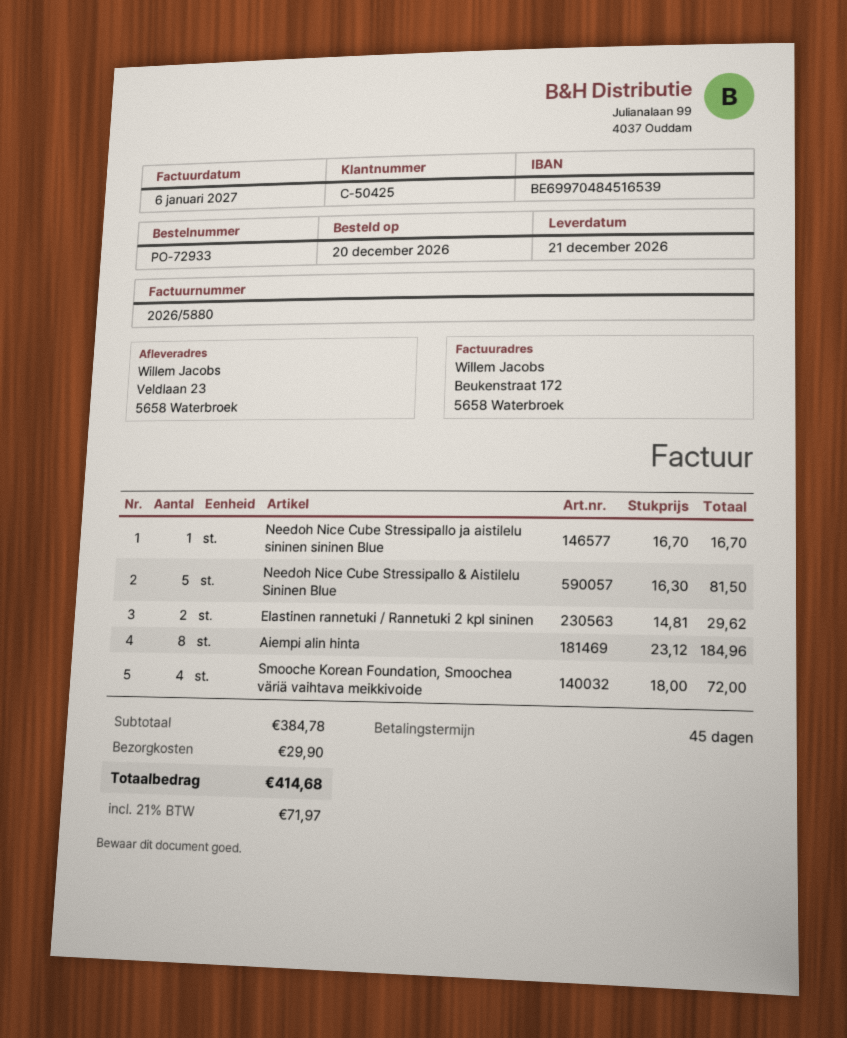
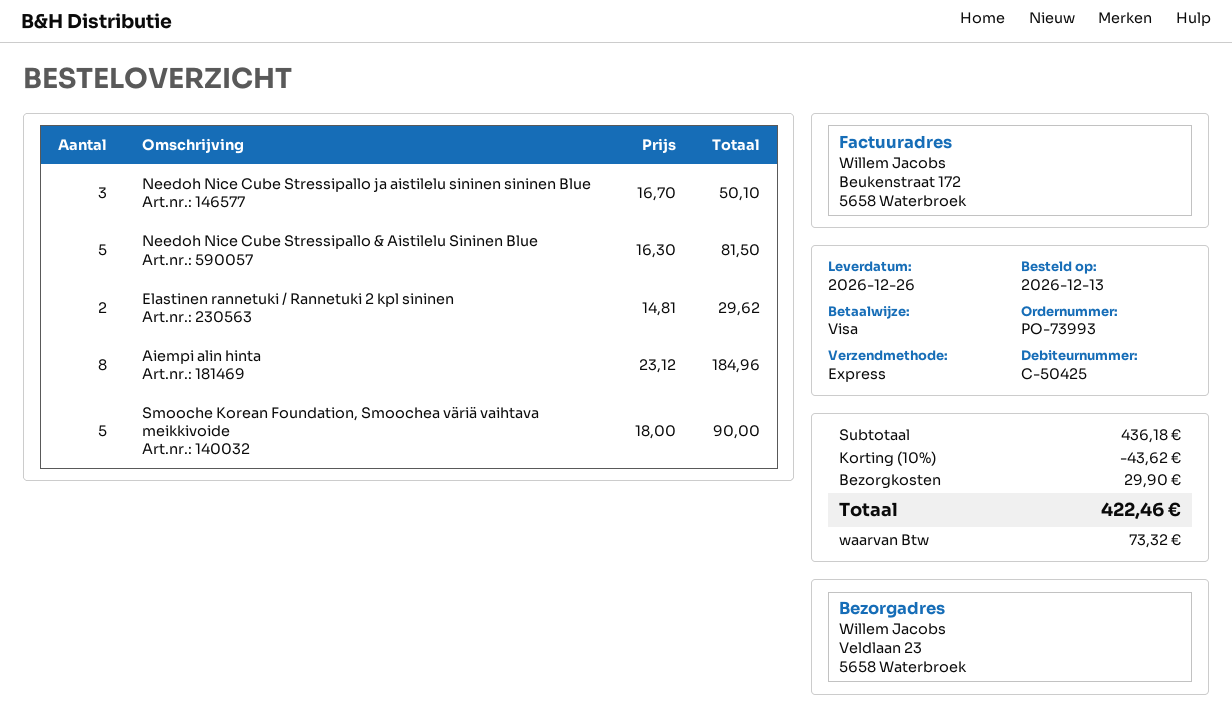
order number: PO-72933 -> PO-73993
order date: 2026-12-20 -> 2026-12-13
delivery date: 2026-12-21 -> 2026-12-26
Needoh Nice Cube Stressipallo ja aistilelu sininen sininen Blue: 1 x 16.70 = 16.70 -> 3 x 16.70 = 50.10
Smooche Korean Foundation, Smoochea väriä vaihtava meikkivoide: 4 x 18.00 = 72.00 -> 5 x 18.00 = 90.00
subtotal: 384.78 -> 436.18
discount: none -> 10% = 43.62
tax: 71.97 -> 73.32
total: 414.68 -> 422.46

